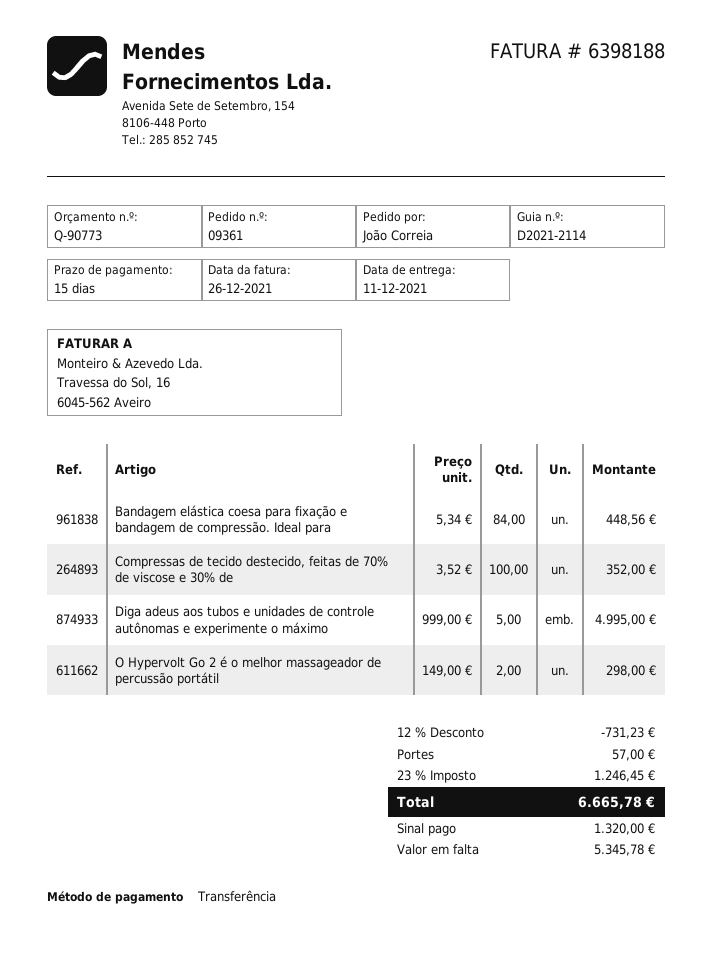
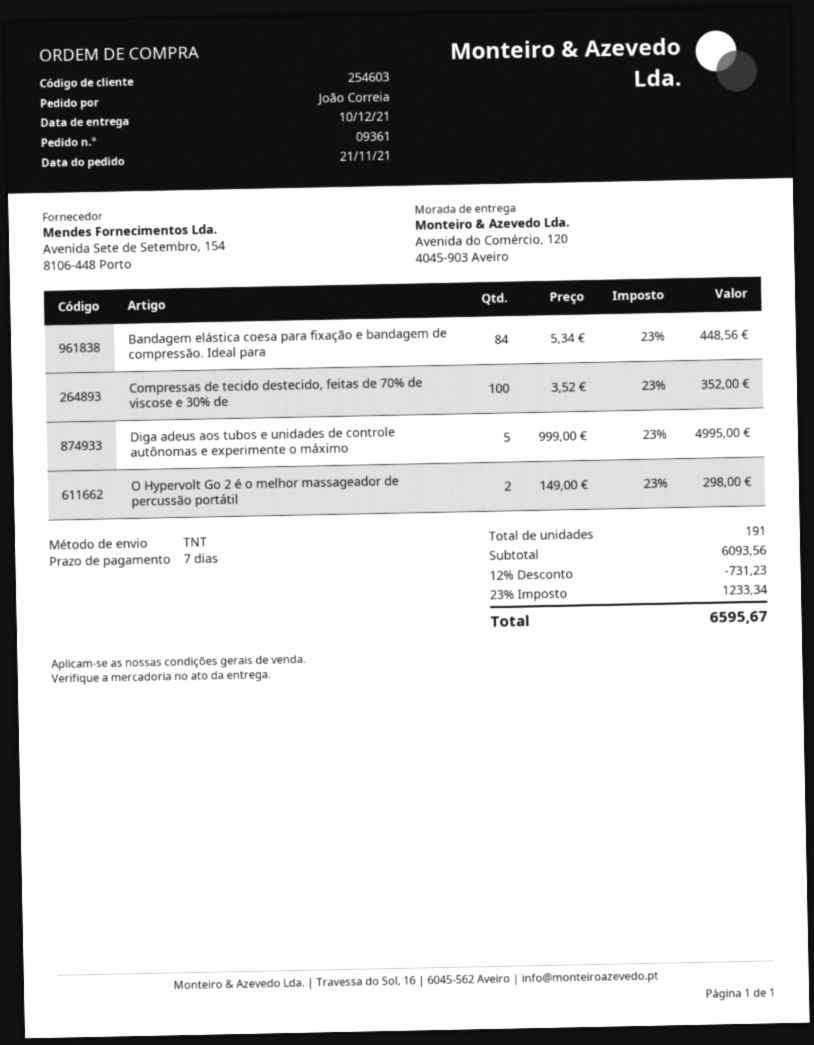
delivery date: 2021-12-11 -> 2021-12-10
payment terms: 15 days -> 7 days
shipping: 57.00 -> none
tax: 23% = 1246.45 -> 23% = 1233.34
total: 6665.78 -> 6595.67

